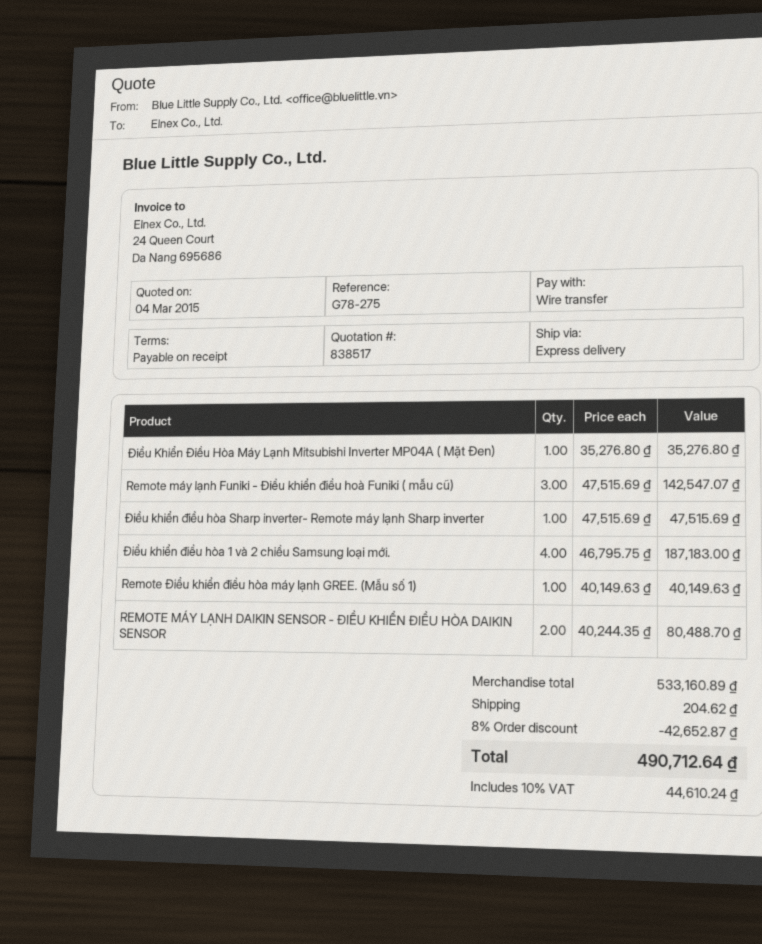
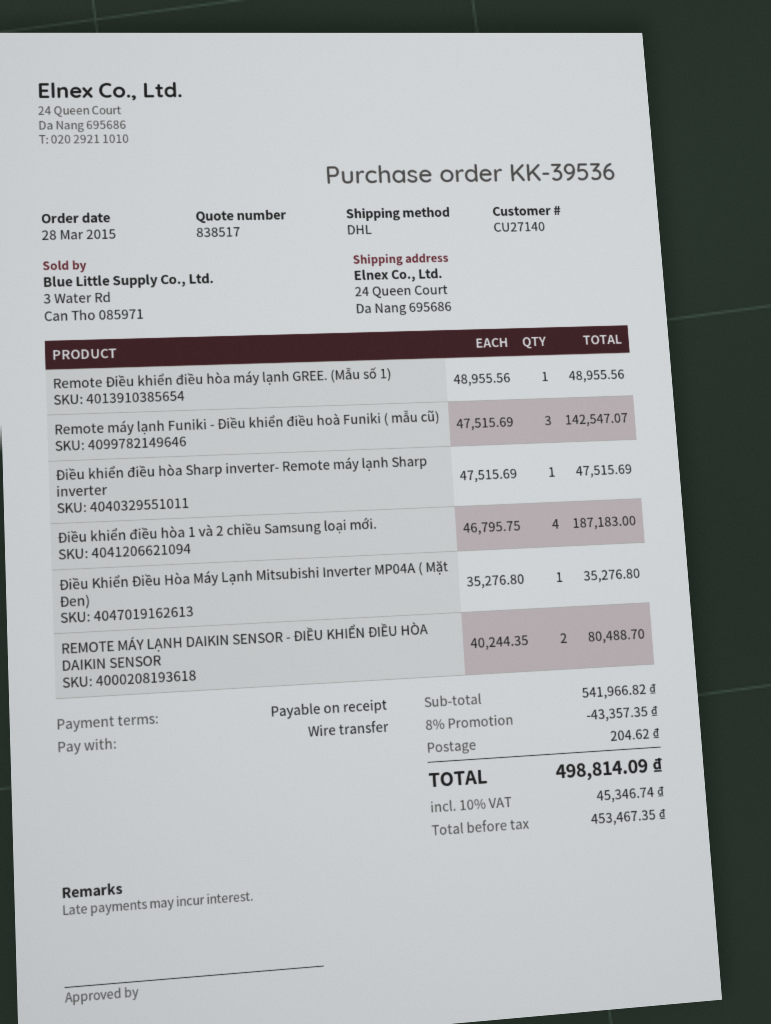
shipping method: express -> DHL
Remote Điều khiển điều hòa máy lạnh GREE. (Mẫu số 1): 1 x 40149.63 = 40149.63 -> 1 x 48955.56 = 48955.56
subtotal: 533160.89 -> 541966.82
discount: 8% = 42652.87 -> 8% = 43357.35
tax: 10% = 44610.24 -> 10% = 45346.74
total: 490712.64 -> 498814.09

